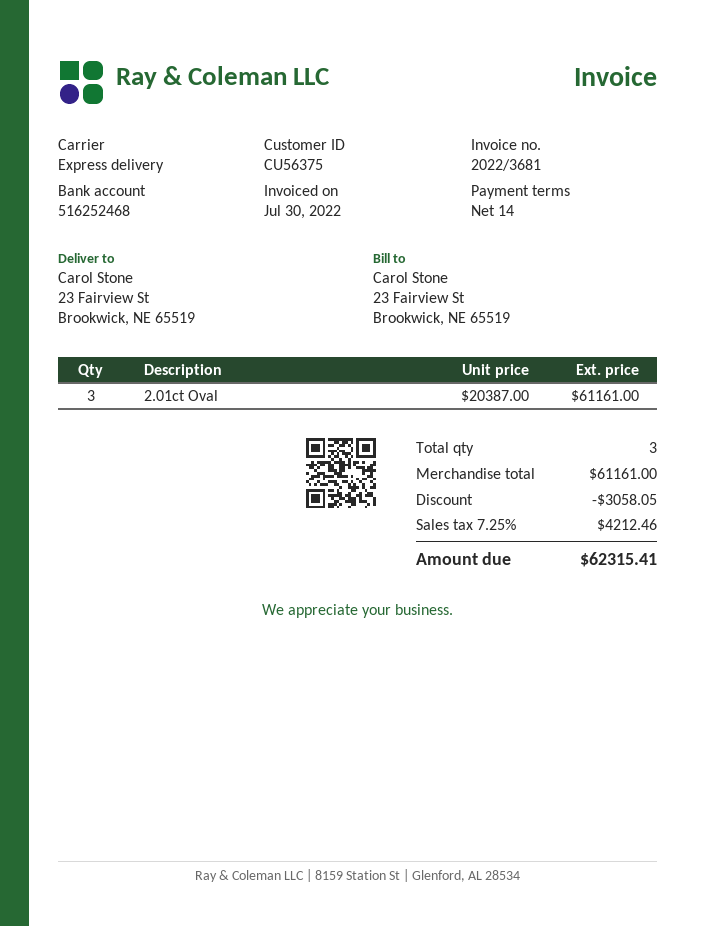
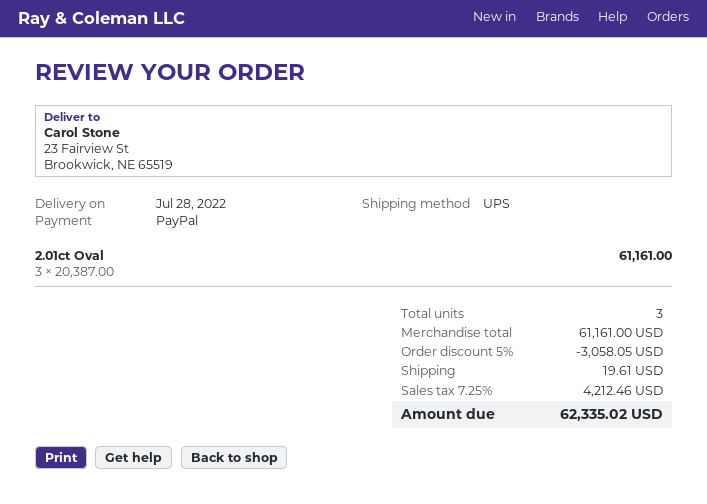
shipping method: express -> UPS
shipping: none -> 19.61
total: 62315.41 -> 62335.02

